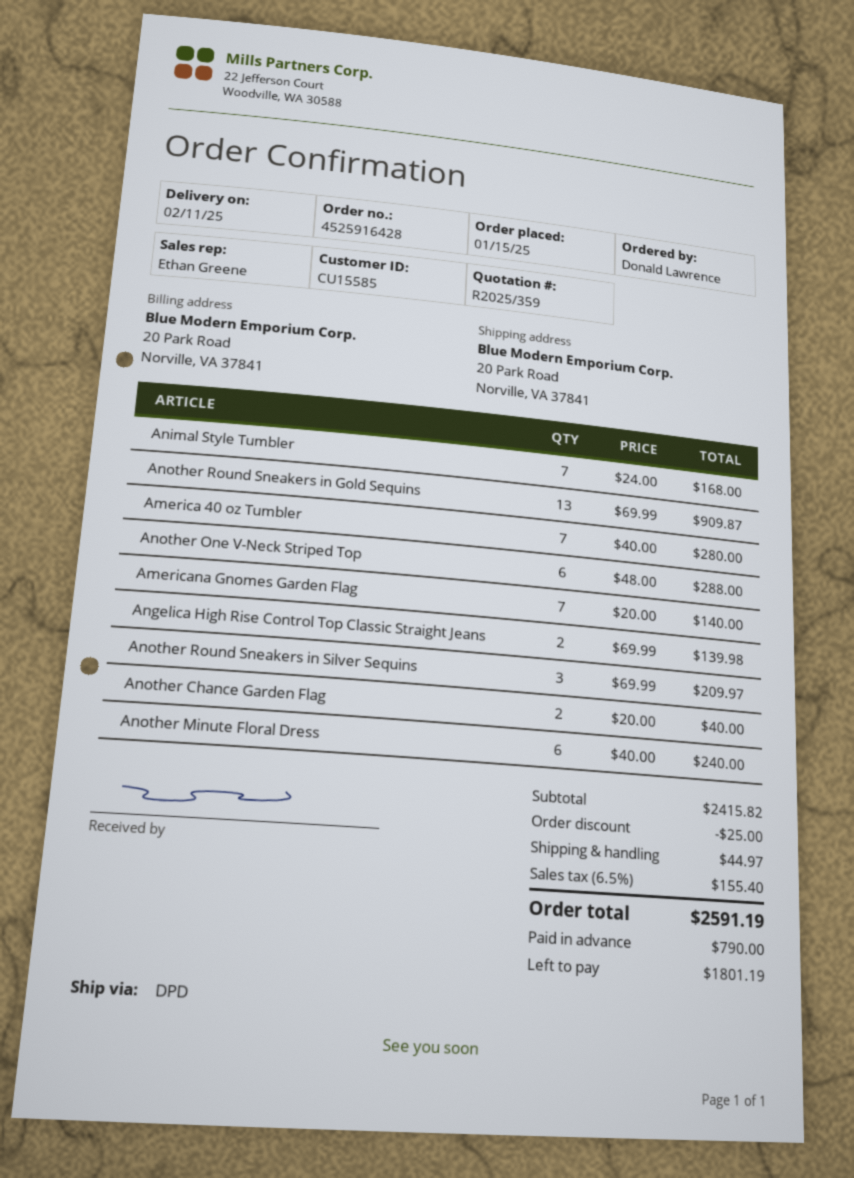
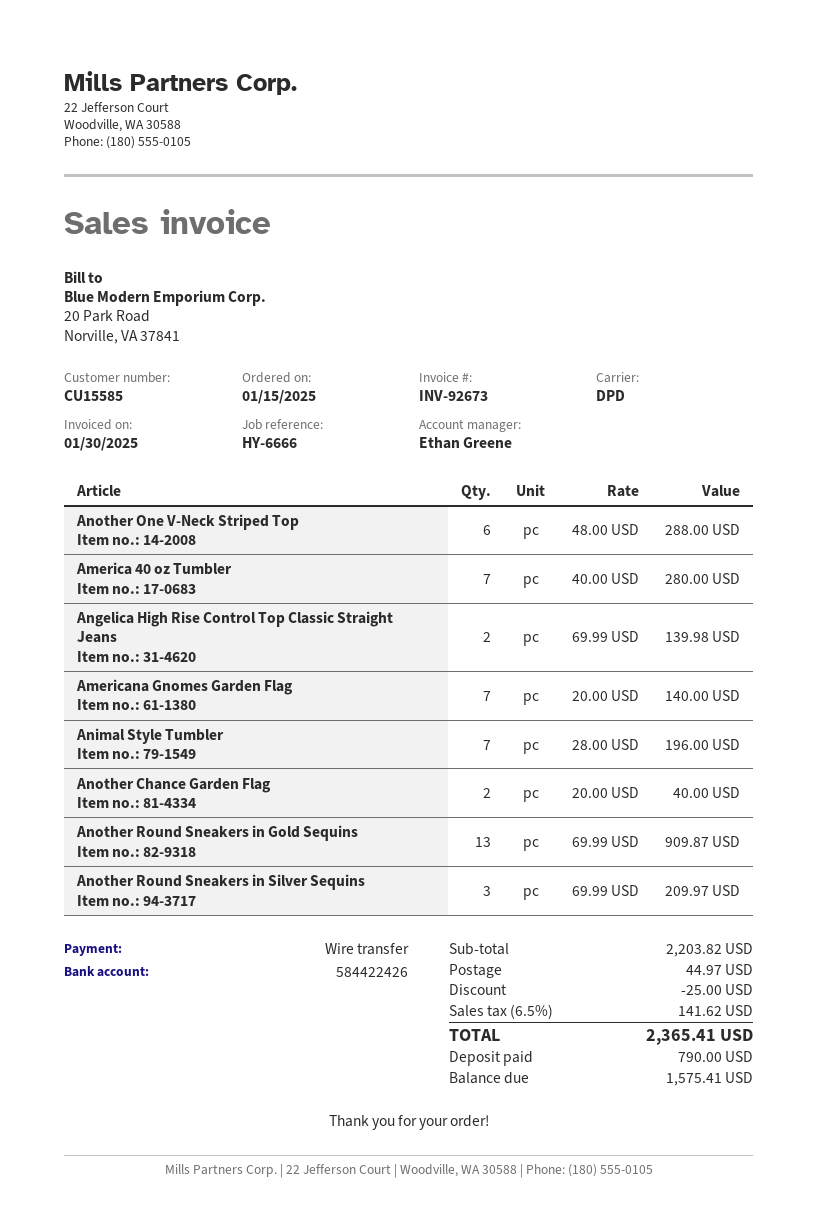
Animal Style Tumbler: 7 x 24.00 = 168.00 -> 7 x 28.00 = 196.00
Another Minute Floral Dress: 6 x 40.00 = 240.00 -> none
subtotal: 2415.82 -> 2203.82
tax: 6.5% = 155.40 -> 6.5% = 141.62
total: 2591.19 -> 2365.41
balance: 1801.19 -> 1575.41

